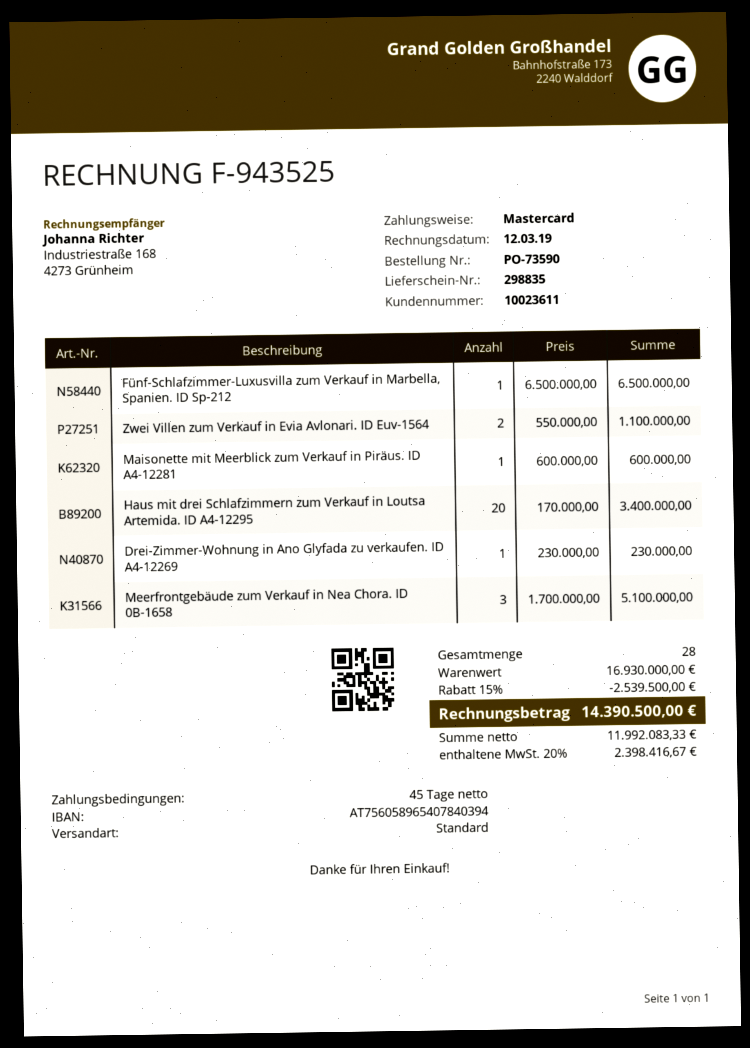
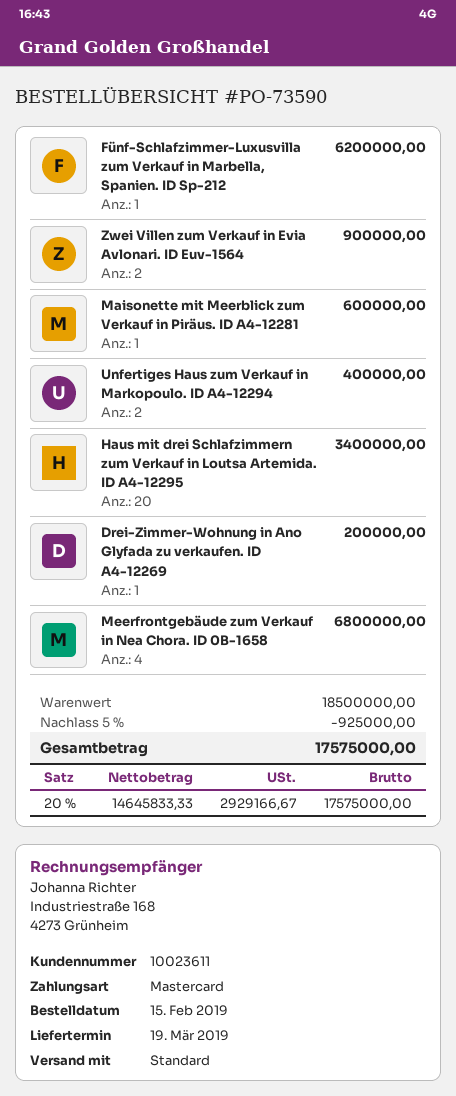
Fünf-Schlafzimmer-Luxusvilla zum Verkauf in Marbella, Spanien. ID Sp-212: 1 for 6500000.00 -> 1 for 6200000.00
Zwei Villen zum Verkauf in Evia Avlonari. ID Euv-1564: 2 for 1100000.00 -> 2 for 900000.00
Drei-Zimmer-Wohnung in Ano Glyfada zu verkaufen. ID A4-12269: 1 for 230000.00 -> 1 for 200000.00
Meerfrontgebäude zum Verkauf in Nea Chora. ID 0B-1658: 3 for 5100000.00 -> 4 for 6800000.00
Unfertiges Haus zum Verkauf in Markopoulo. ID A4-12294: none -> 2 for 400000.00
subtotal: 16930000.00 -> 18500000.00
discount: 15% = 2539500.00 -> 5% = 925000.00
net: 11992083.33 -> 14645833.33
tax: 20% = 2398416.67 -> 20% = 2929166.67
total: 14390500.00 -> 17575000.00

